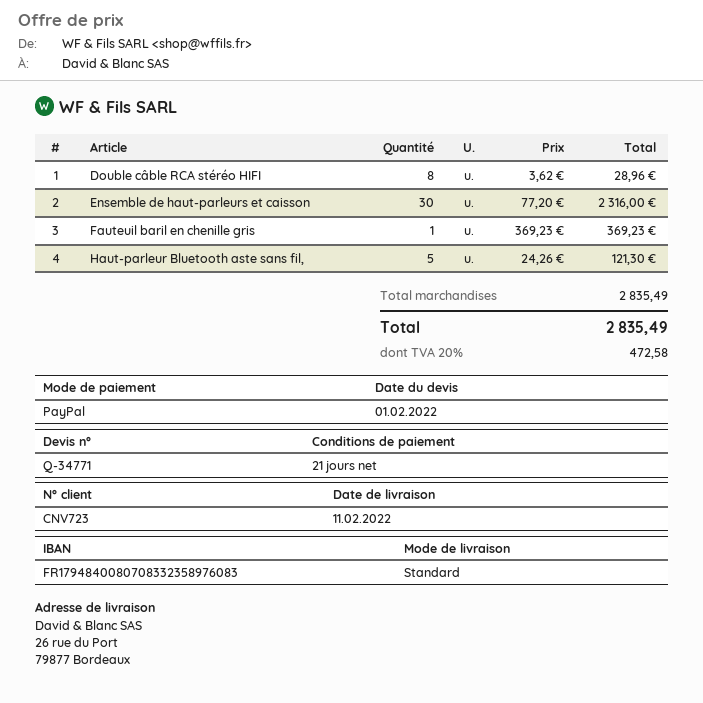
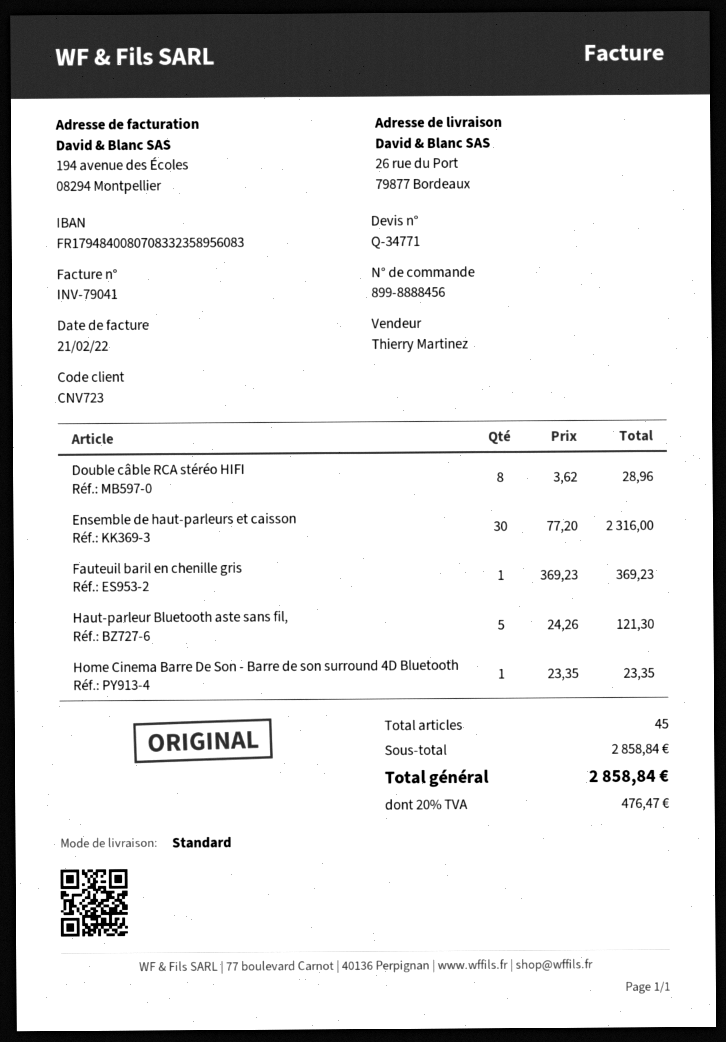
bank account: FR1794840080708332358976083 -> FR1794840080708332358956083
Home Cinema Barre De Son - Barre de son surround 4D Bluetooth: none -> 1 x 23.35 = 23.35
subtotal: 2835.49 -> 2858.84
tax: 20% = 472.58 -> 20% = 476.47
total: 2835.49 -> 2858.84

